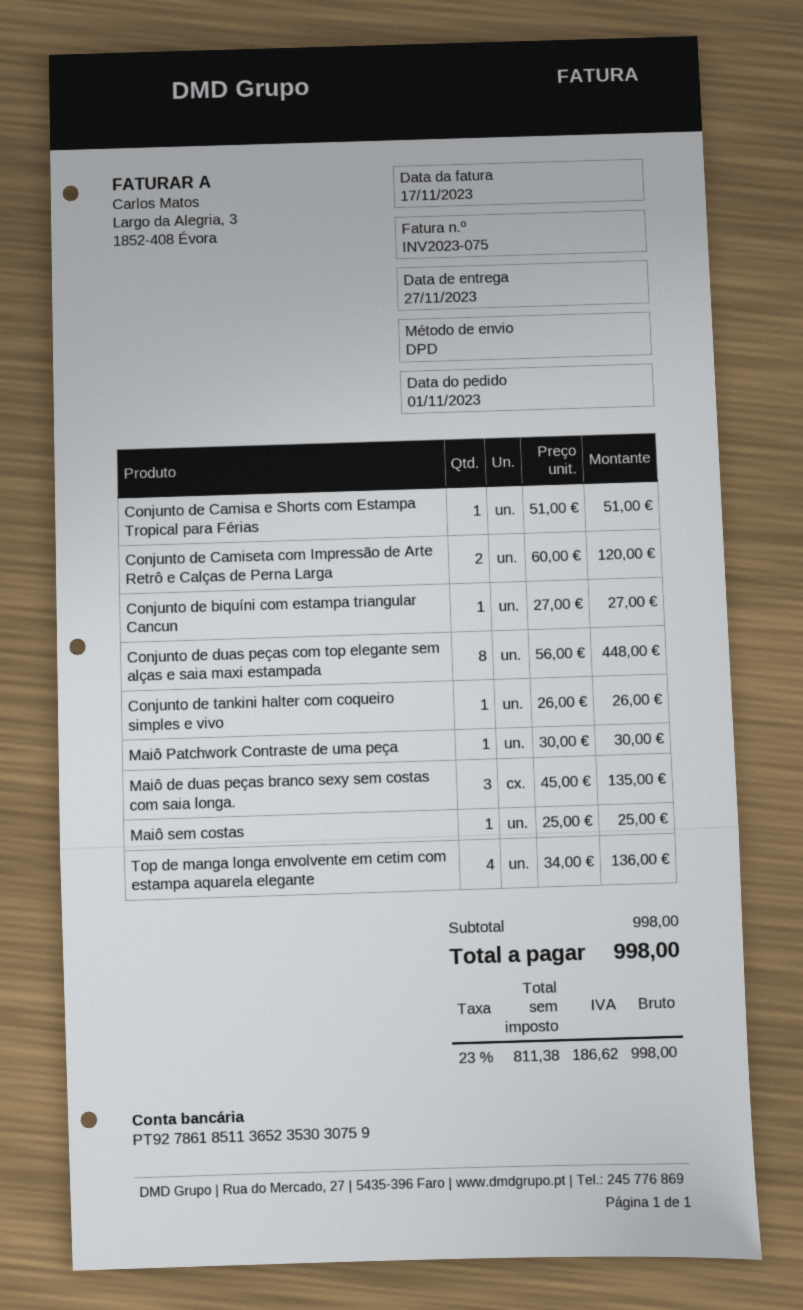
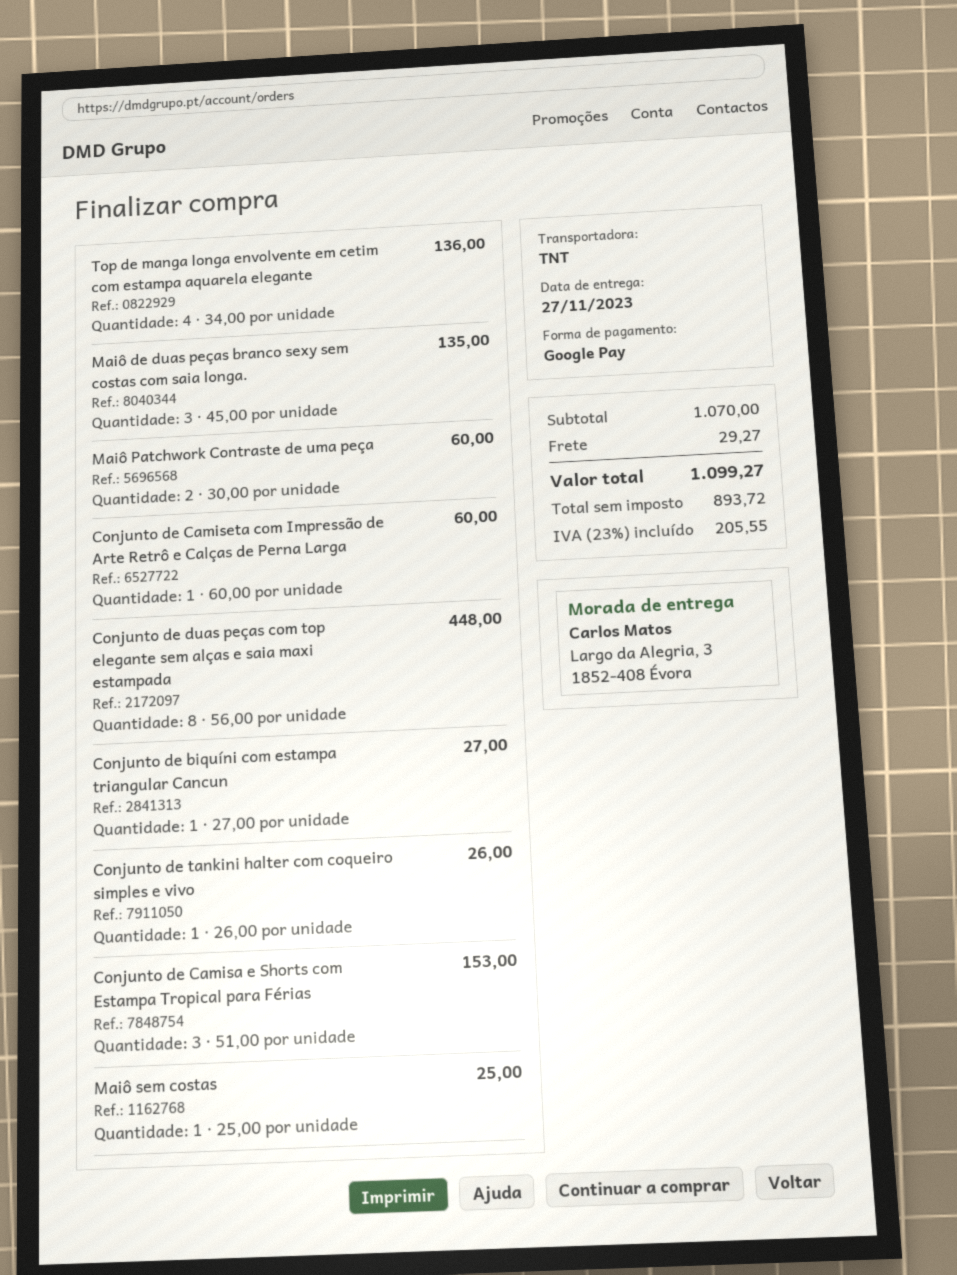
shipping method: DPD -> TNT
Conjunto de Camisa e Shorts com Estampa Tropical para Férias: 1 x 51.00 = 51.00 -> 3 x 51.00 = 153.00
Conjunto de Camiseta com Impressão de Arte Retrô e Calças de Perna Larga: 2 x 60.00 = 120.00 -> 1 x 60.00 = 60.00
Maiô Patchwork Contraste de uma peça: 1 x 30.00 = 30.00 -> 2 x 30.00 = 60.00
subtotal: 998.00 -> 1070.00
shipping: none -> 29.27
net: 811.38 -> 893.72
tax: 23% = 186.62 -> 23% = 205.55
total: 998.00 -> 1099.27

